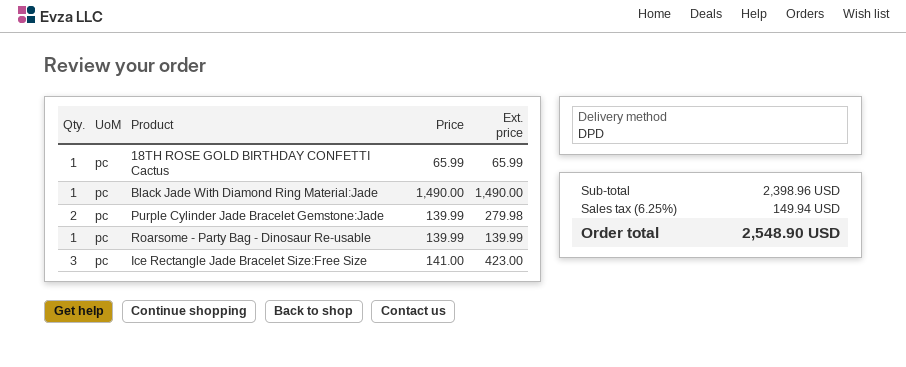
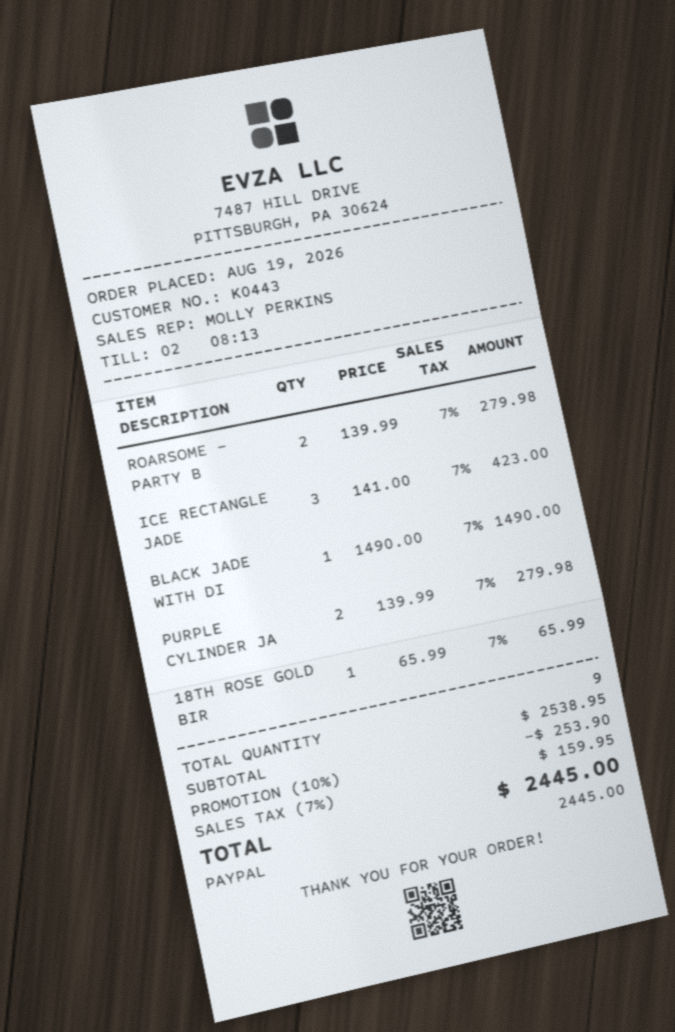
Roarsome - Party Bag - Dinosaur Re-usable: 1 x 139.99 = 139.99 -> 2 x 139.99 = 279.98
subtotal: 2398.96 -> 2538.95
discount: none -> 10% = 253.90
tax: 6.25% = 149.94 -> 7% = 159.95
total: 2548.90 -> 2445.00

